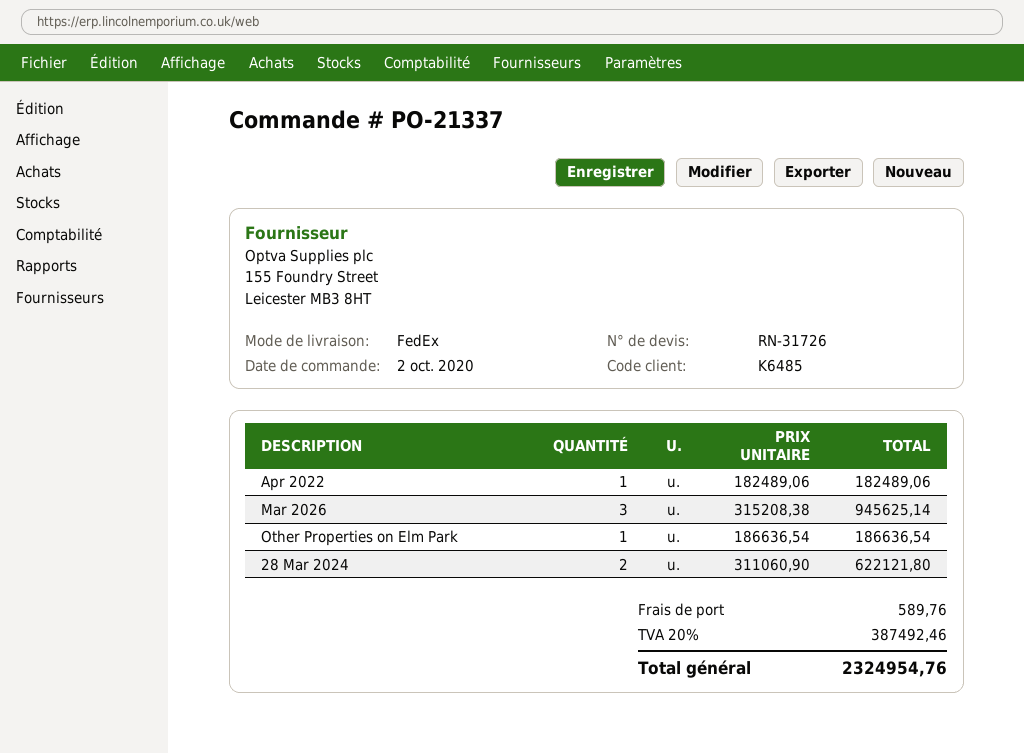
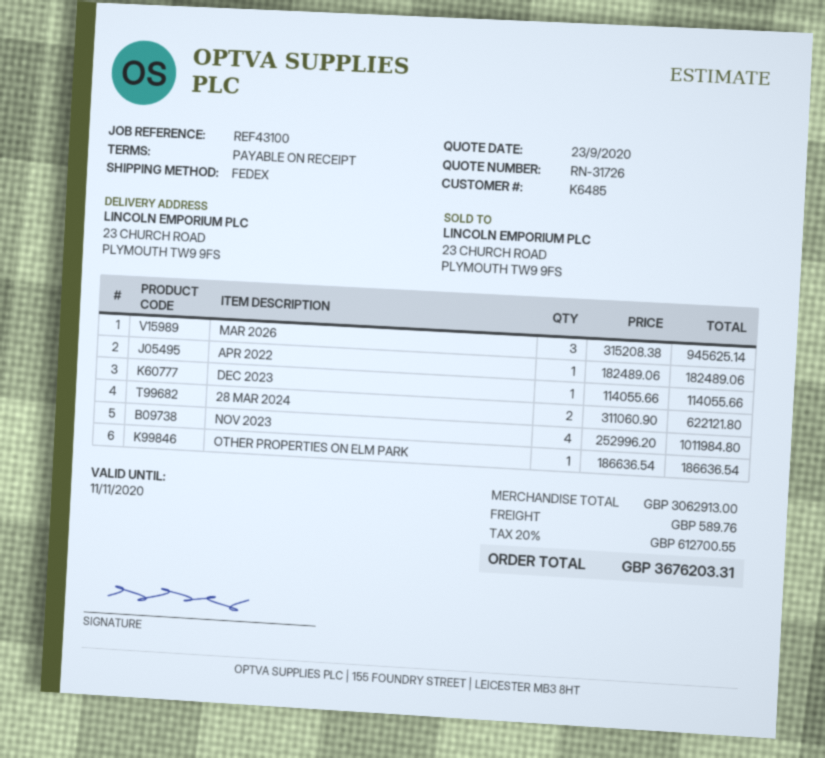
DEC 2023: none -> 1 x 114055.66 = 114055.66
NOV 2023: none -> 4 x 252996.20 = 1011984.80
tax: 20% = 387492.46 -> 20% = 612700.55
total: 2324954.76 -> 3676203.31

